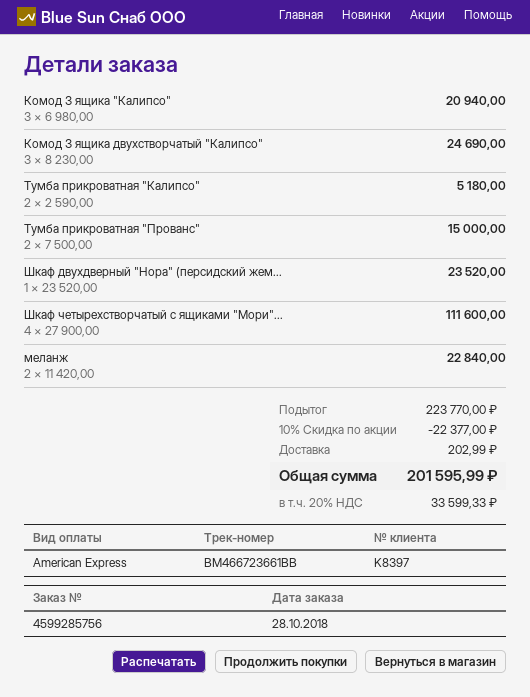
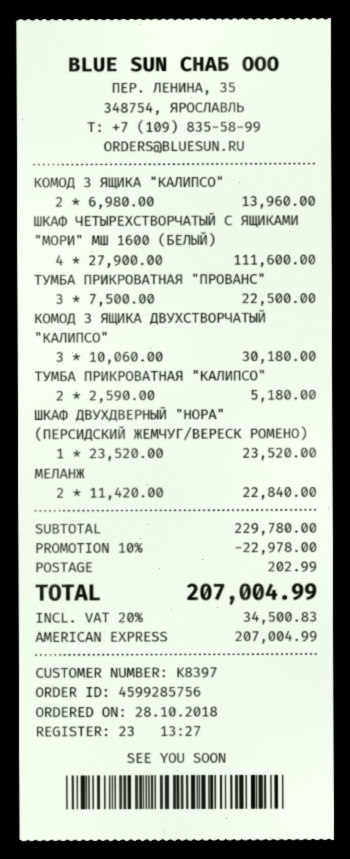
Комод 3 ящика "Калипсо": 3 x 6980.00 = 20940.00 -> 2 x 6980.00 = 13960.00
Комод 3 ящика двухстворчатый "Калипсо": 3 x 8230.00 = 24690.00 -> 3 x 10060.00 = 30180.00
Тумба прикроватная "Прованс": 2 x 7500.00 = 15000.00 -> 3 x 7500.00 = 22500.00
subtotal: 223770.00 -> 229780.00
discount: 10% = 22377.00 -> 10% = 22978.00
tax: 20% = 33599.33 -> 20% = 34500.83
total: 201595.99 -> 207004.99

